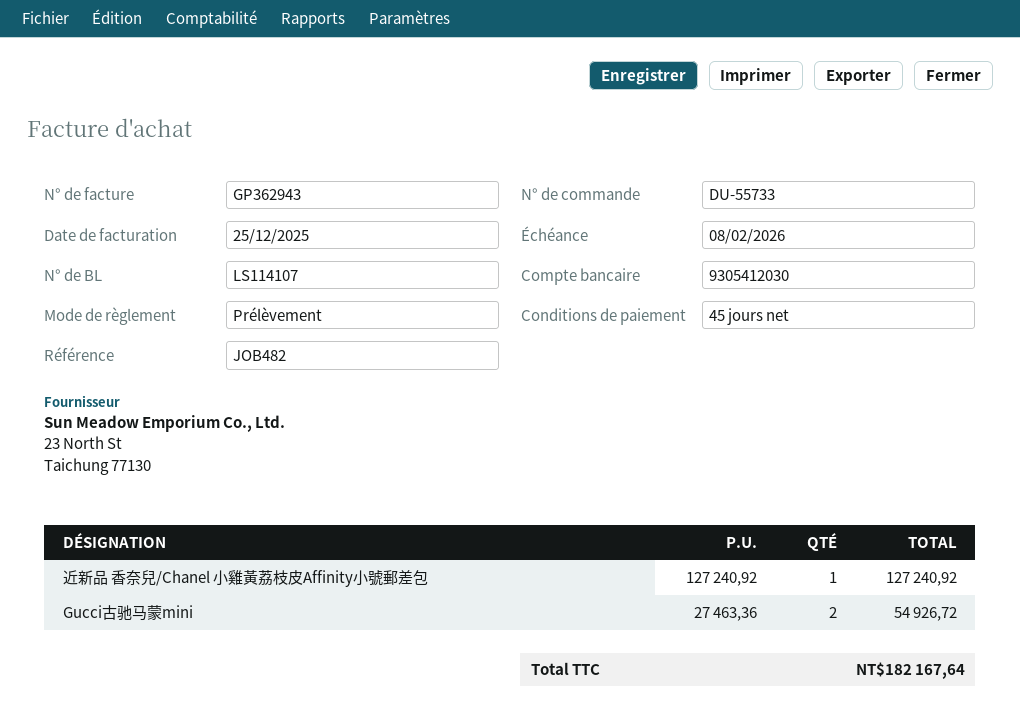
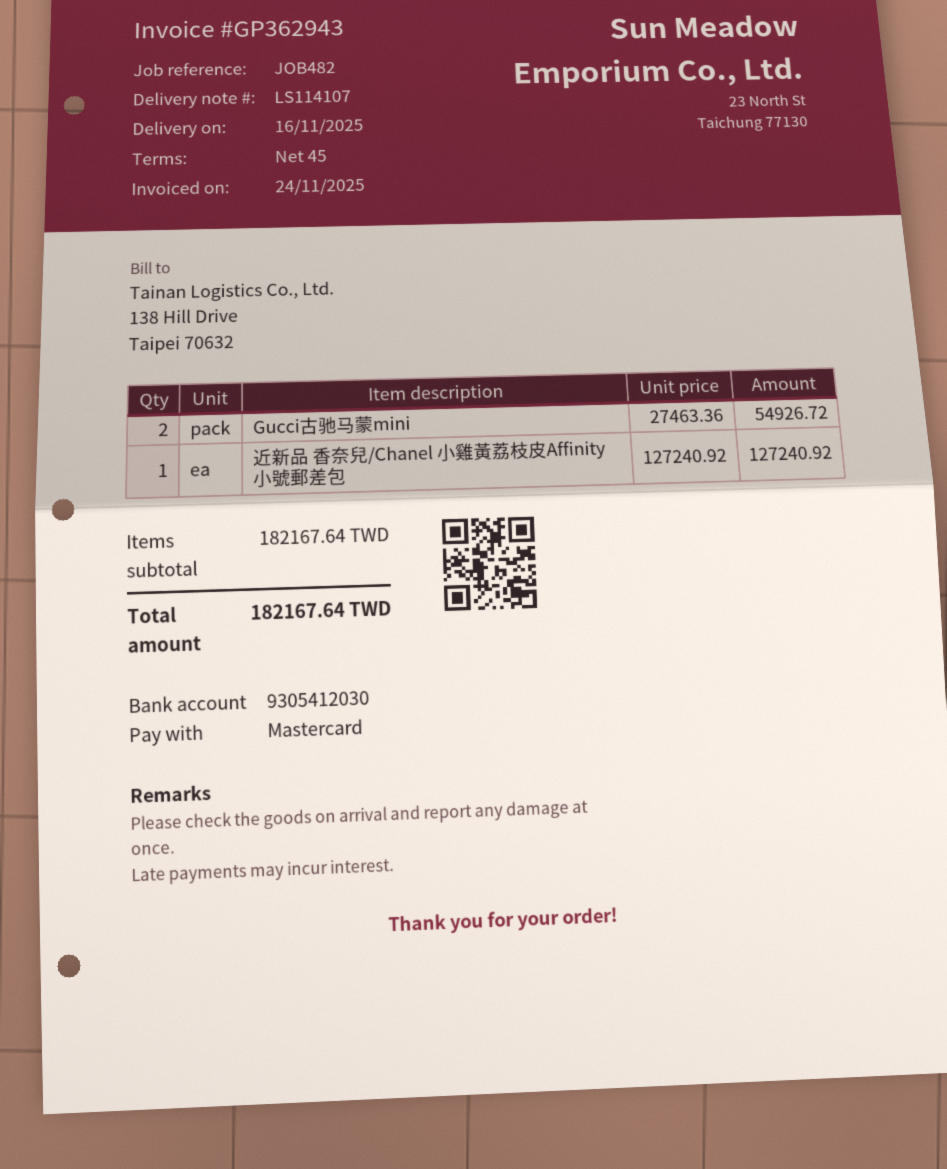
invoice date: 2025-12-25 -> 2025-11-24
payment method: direct debit -> Mastercard

